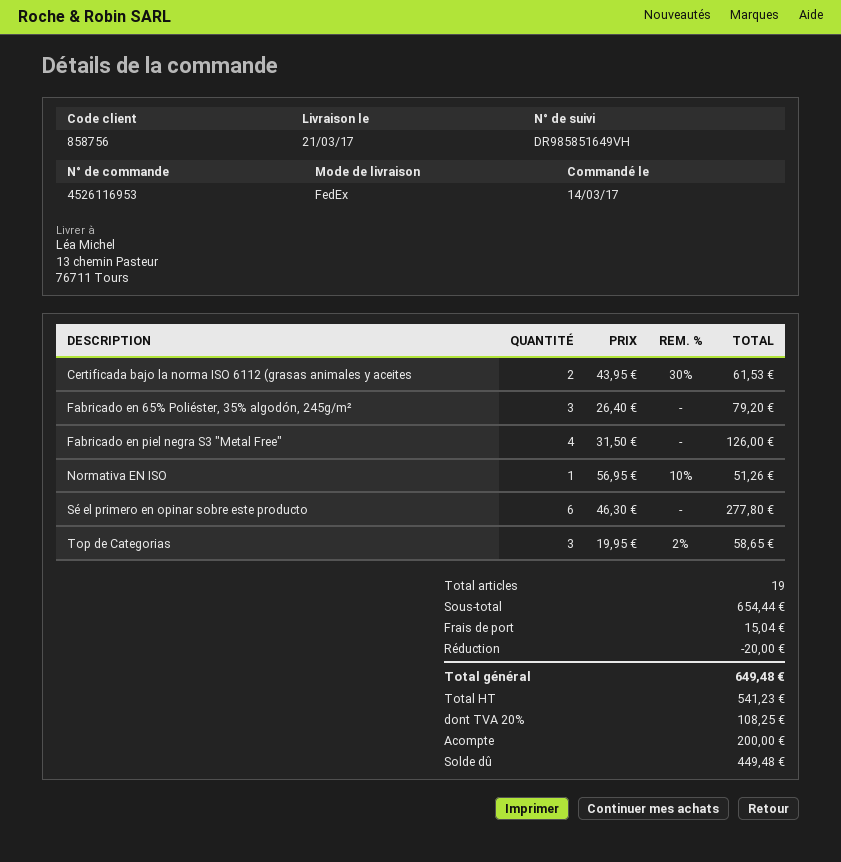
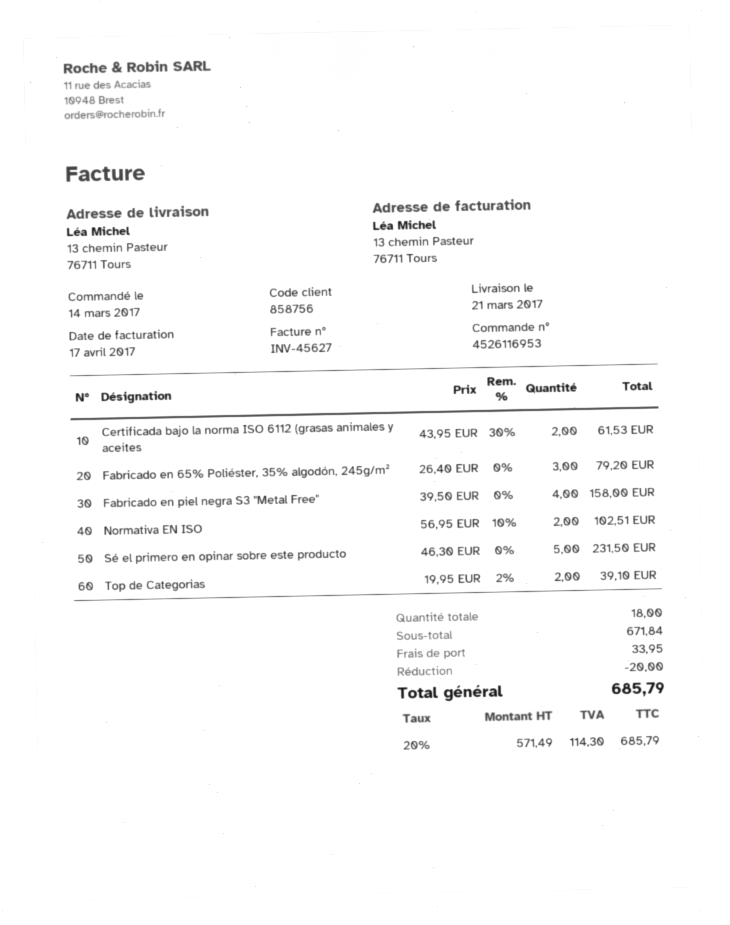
Fabricado en piel negra S3 "Metal Free": 4 x 31.50 = 126.00 -> 4 x 39.50 = 158.00
Normativa EN ISO: 1 x 56.95 - 10% = 51.26 -> 2 x 56.95 - 10% = 102.51
Sé el primero en opinar sobre este producto: 6 x 46.30 = 277.80 -> 5 x 46.30 = 231.50
Top de Categorias: 3 x 19.95 - 2% = 58.65 -> 2 x 19.95 - 2% = 39.10
total quantity: 19 -> 18
subtotal: 654.44 -> 671.84
shipping: 15.04 -> 33.95
net: 541.23 -> 571.49
tax: 20% = 108.25 -> 20% = 114.30
total: 649.48 -> 685.79

